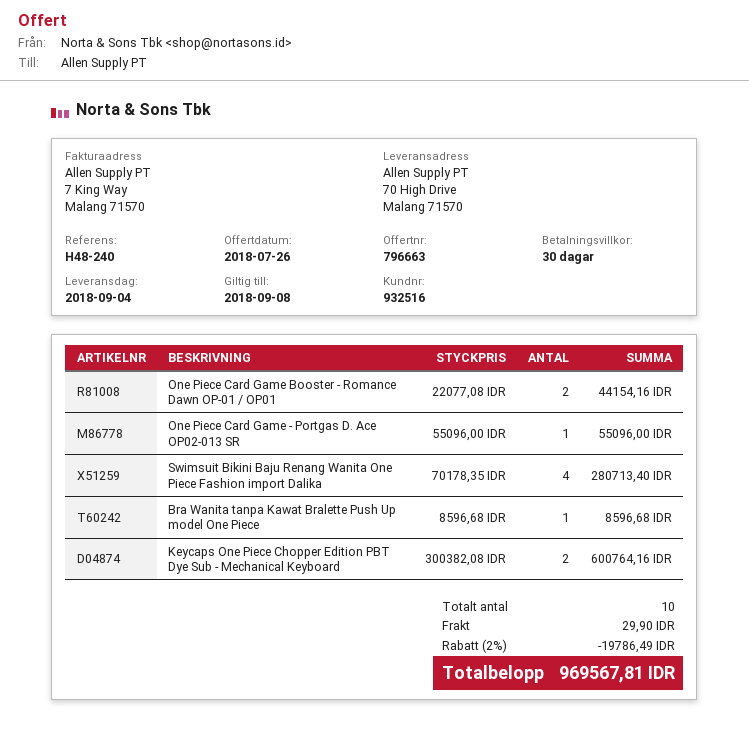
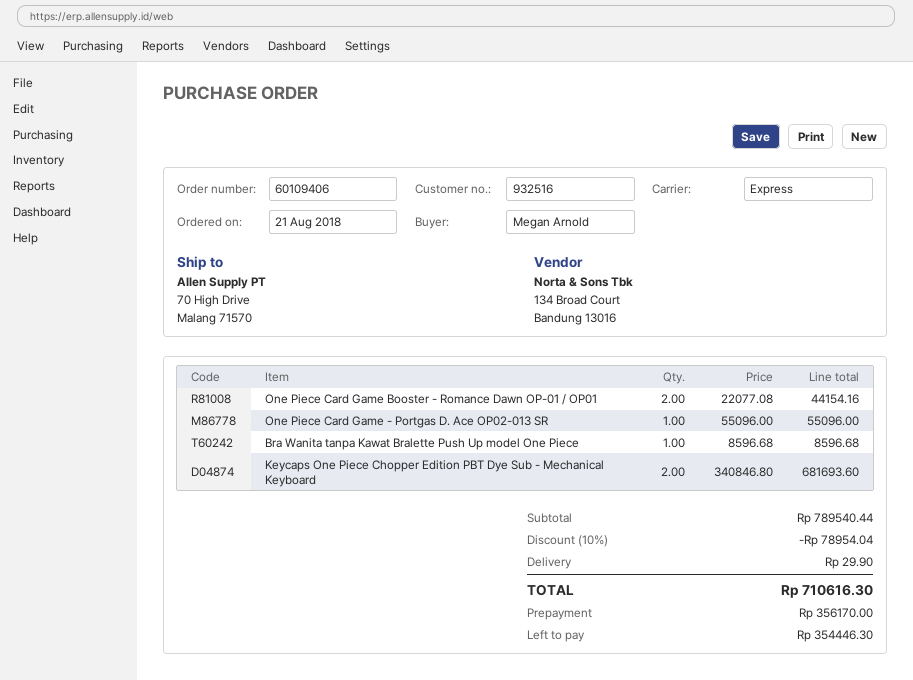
Swimsuit Bikini Baju Renang Wanita One Piece Fashion import Dalika: 4 x 70178.35 = 280713.40 -> none
Keycaps One Piece Chopper Edition PBT Dye Sub - Mechanical Keyboard: 2 x 300382.08 = 600764.16 -> 2 x 340846.80 = 681693.60
discount: 2% = 19786.49 -> 10% = 78954.04
total: 969567.81 -> 710616.30

